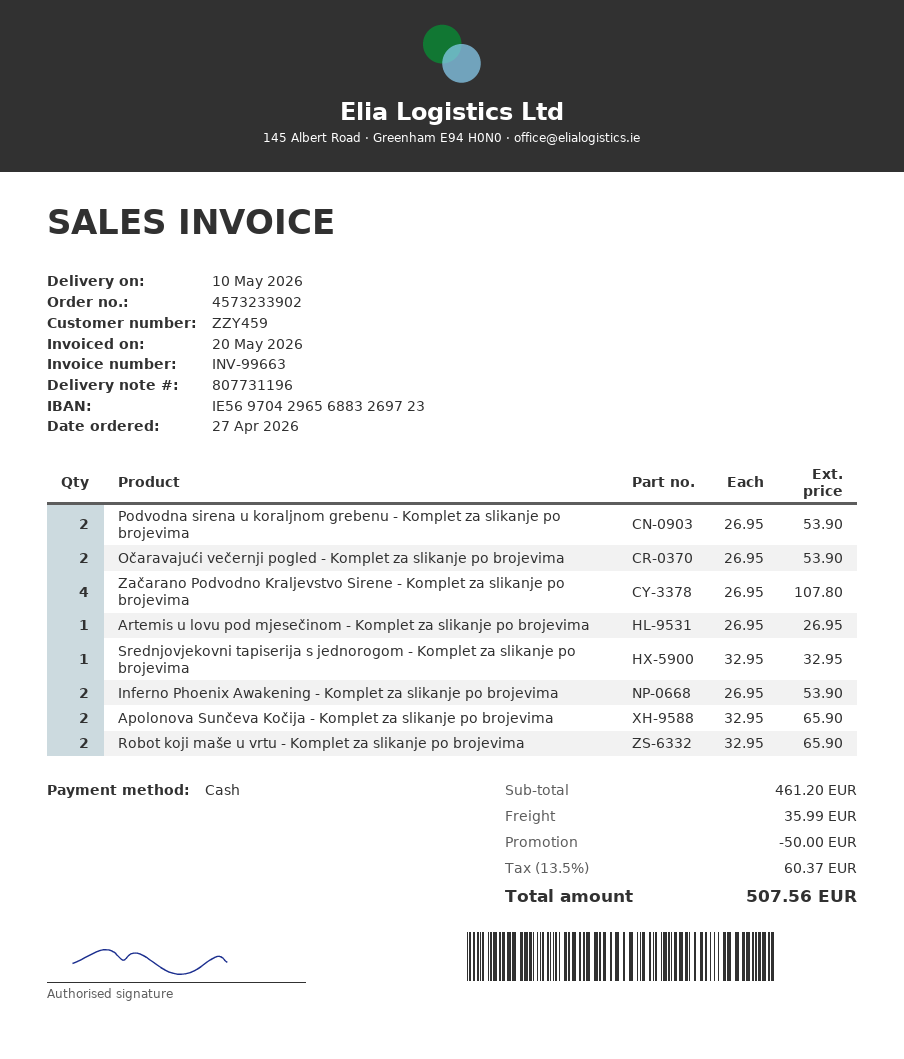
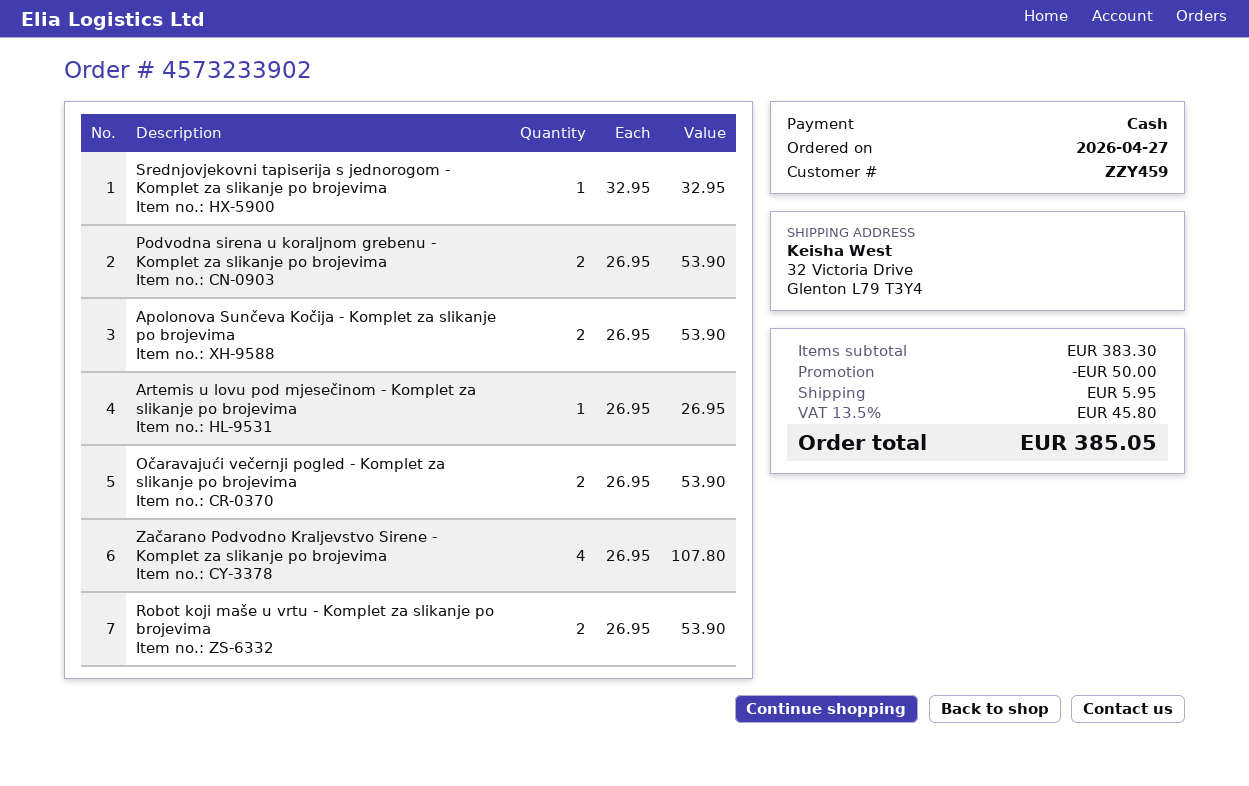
Inferno Phoenix Awakening - Komplet za slikanje po brojevima: 2 x 26.95 = 53.90 -> none
Apolonova Sunčeva Kočija - Komplet za slikanje po brojevima: 2 x 32.95 = 65.90 -> 2 x 26.95 = 53.90
Robot koji maše u vrtu - Komplet za slikanje po brojevima: 2 x 32.95 = 65.90 -> 2 x 26.95 = 53.90
subtotal: 461.20 -> 383.30
shipping: 35.99 -> 5.95
tax: 13.5% = 60.37 -> 13.5% = 45.80
total: 507.56 -> 385.05

